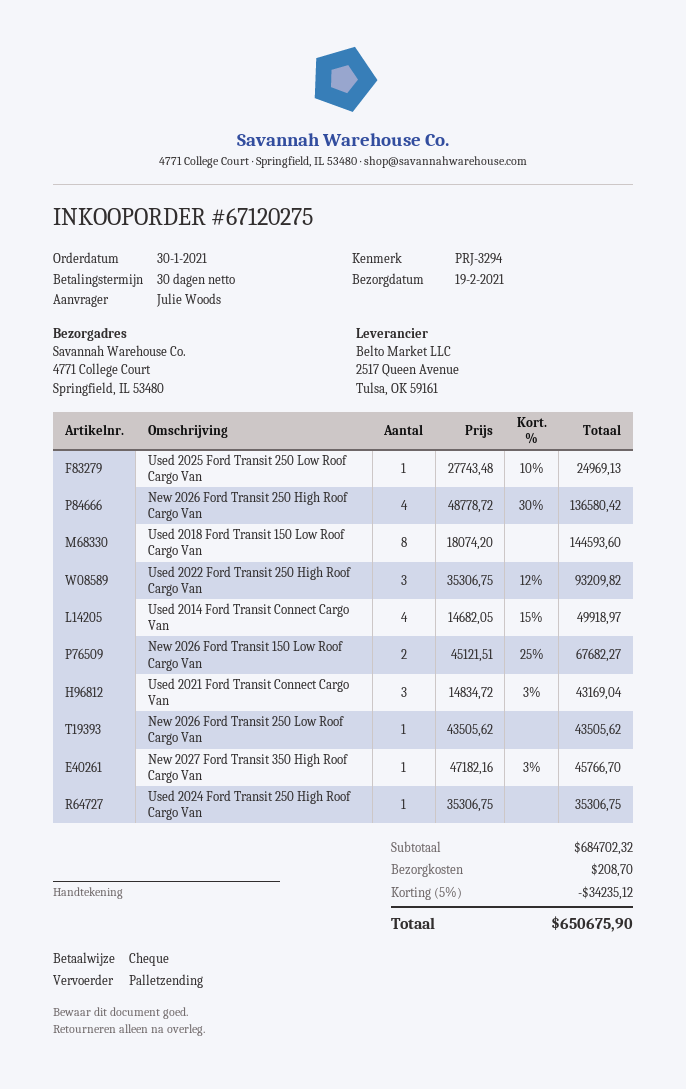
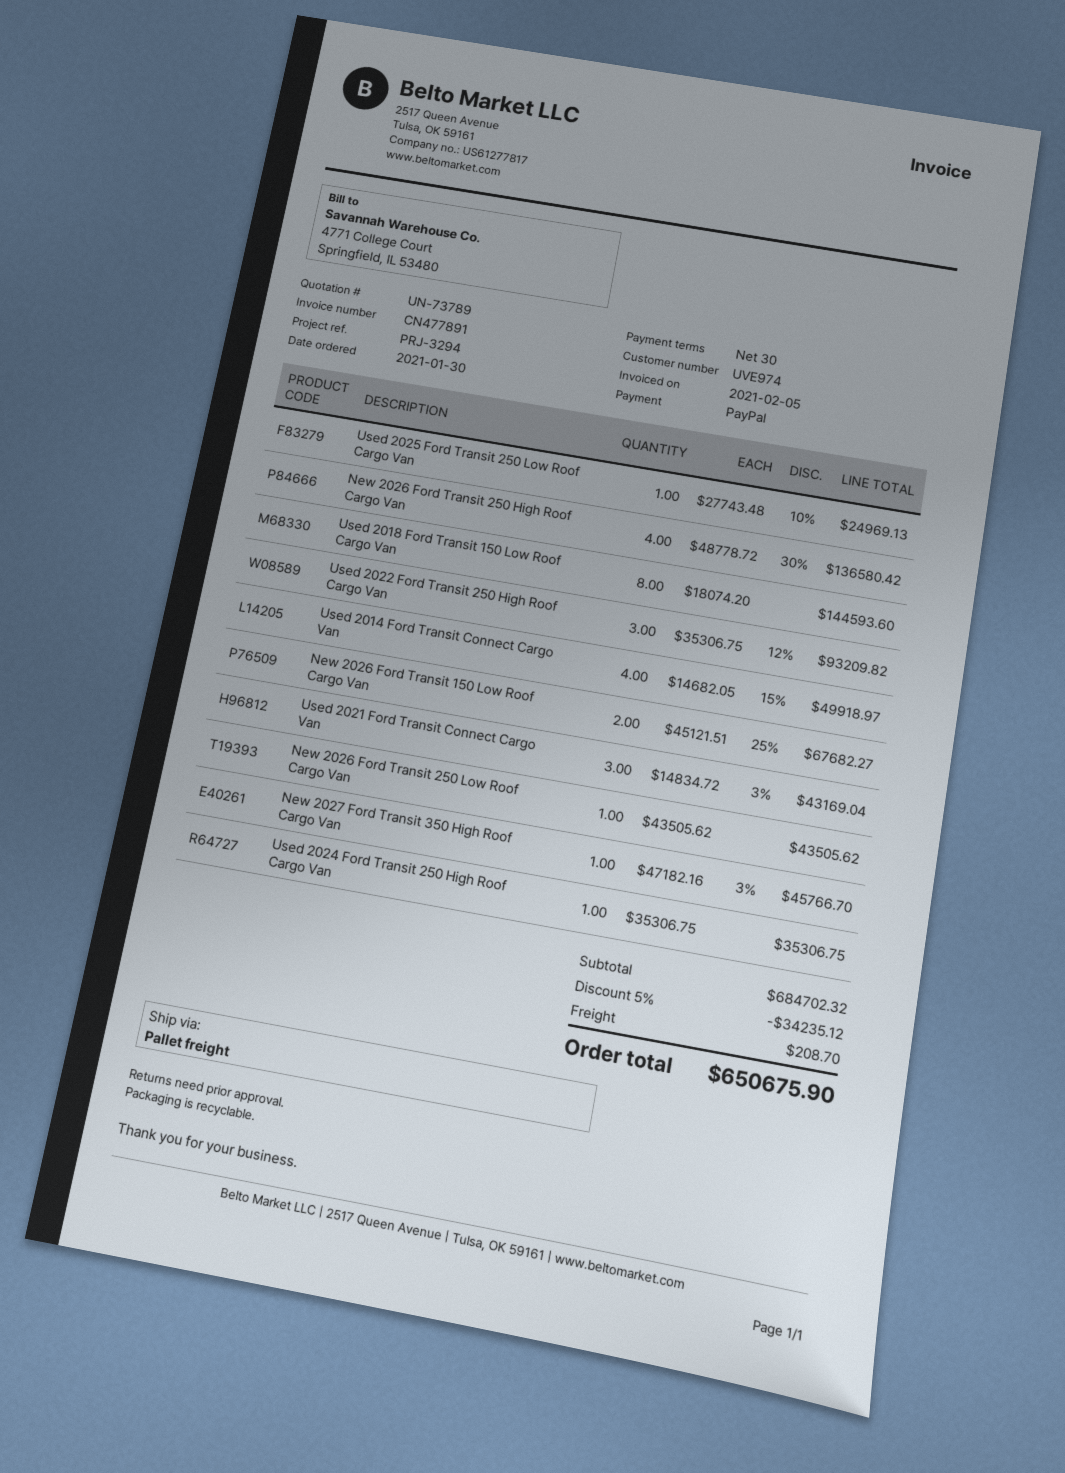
payment method: cheque -> PayPal

